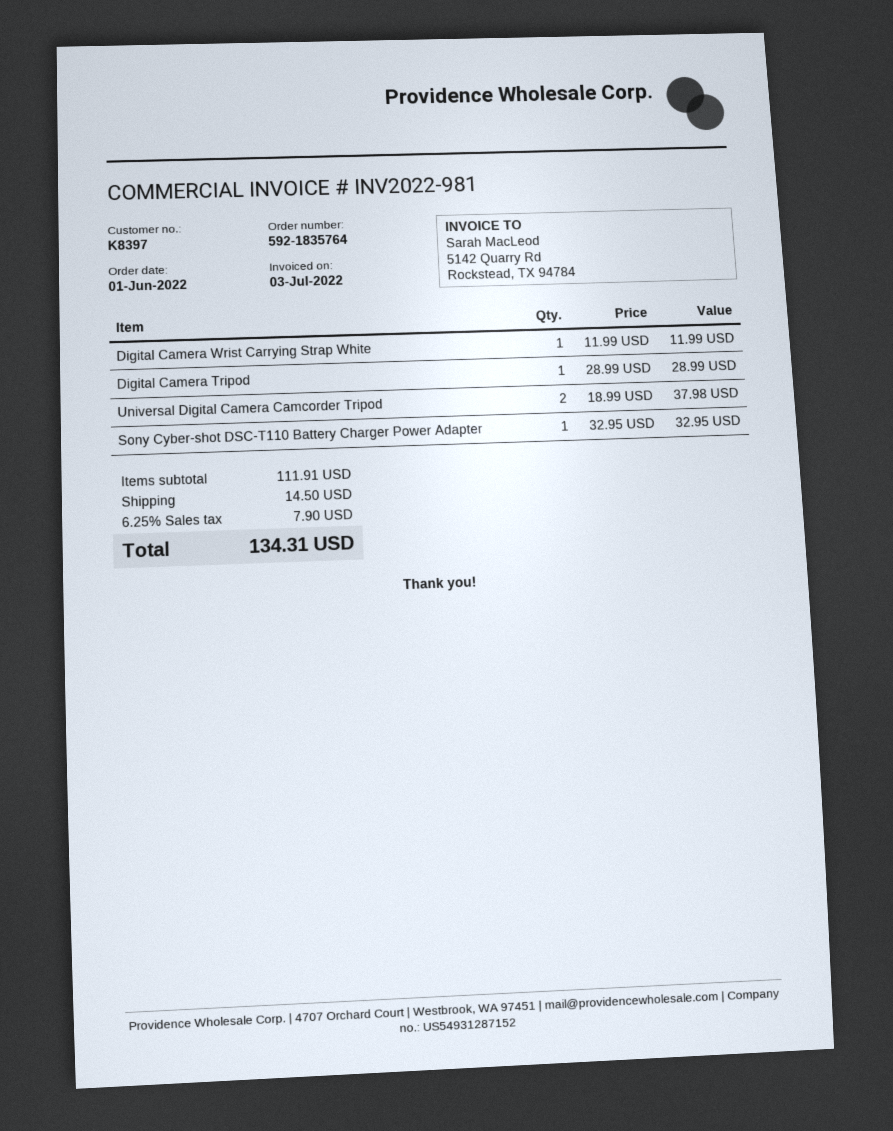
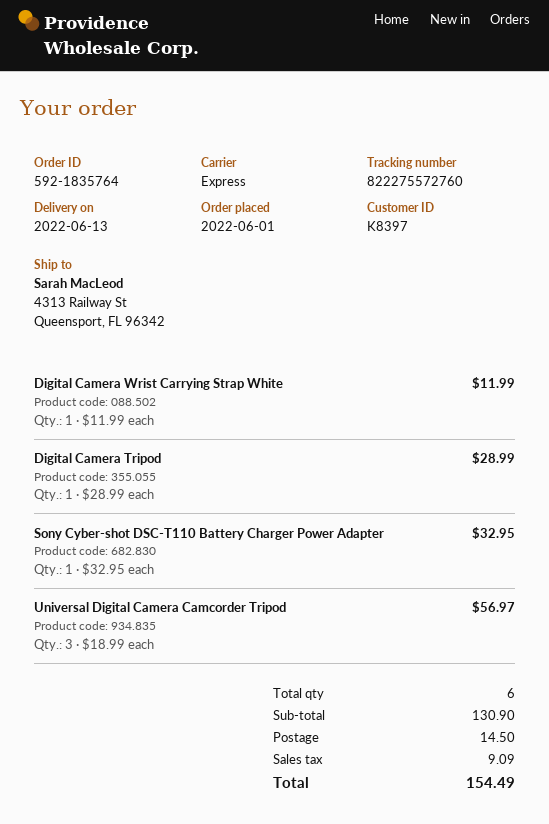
Universal Digital Camera Camcorder Tripod: 2 x 18.99 = 37.98 -> 3 x 18.99 = 56.97
subtotal: 111.91 -> 130.90
tax: 7.90 -> 9.09
total: 134.31 -> 154.49

